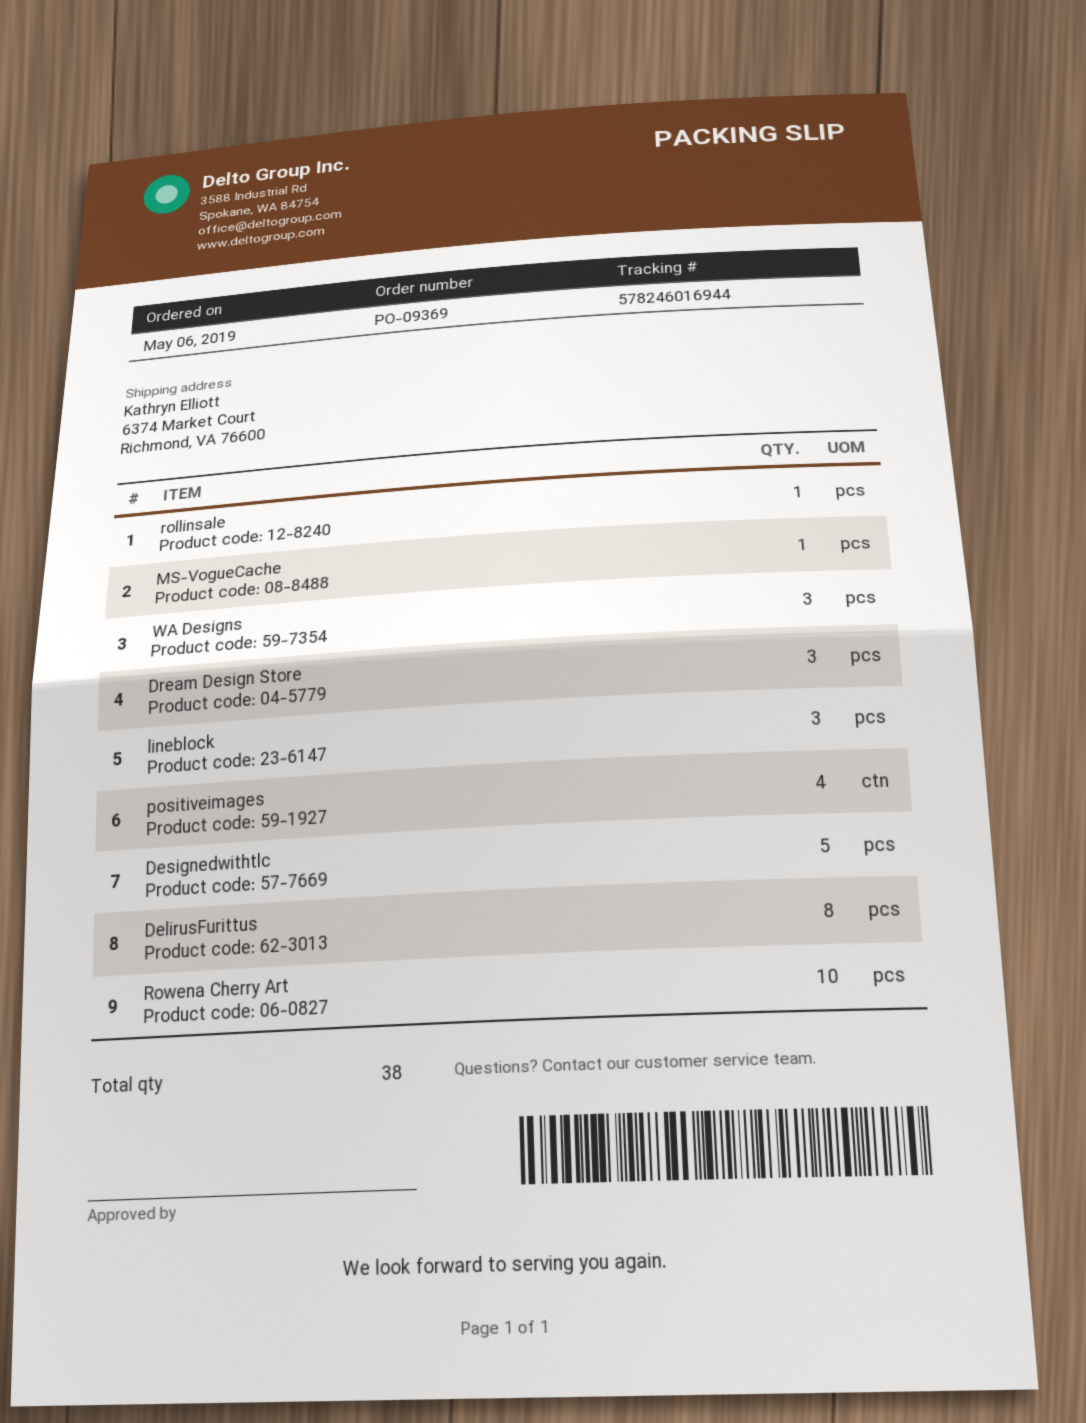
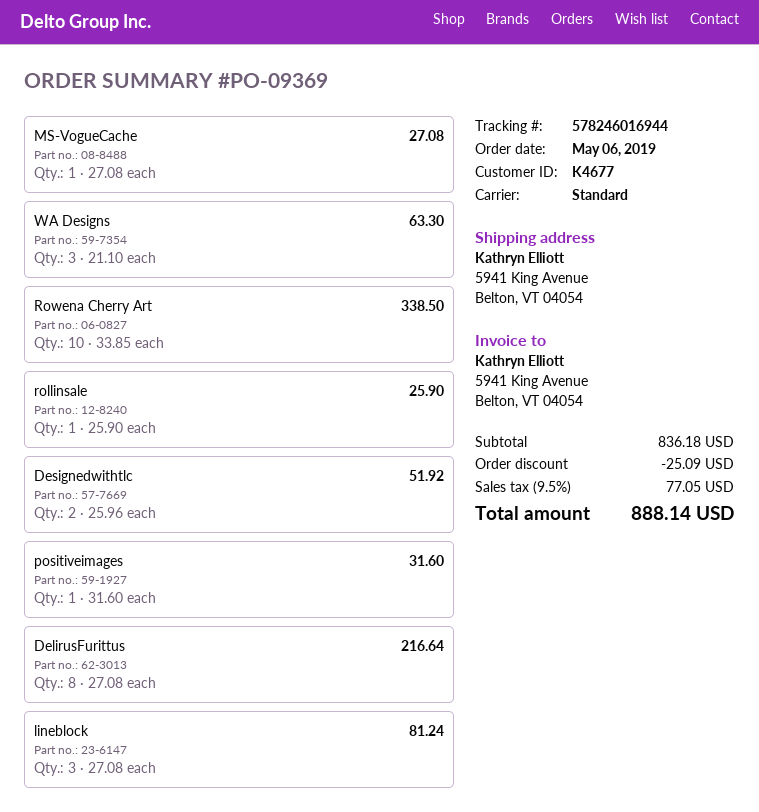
ship to: 6374 Market Court, Richmond, VA 76600 -> 5941 King Avenue, Belton, VT 04054
Dream Design Store: 3 -> none
positiveimages: 4 -> 1
Designedwithtlc: 5 -> 2

